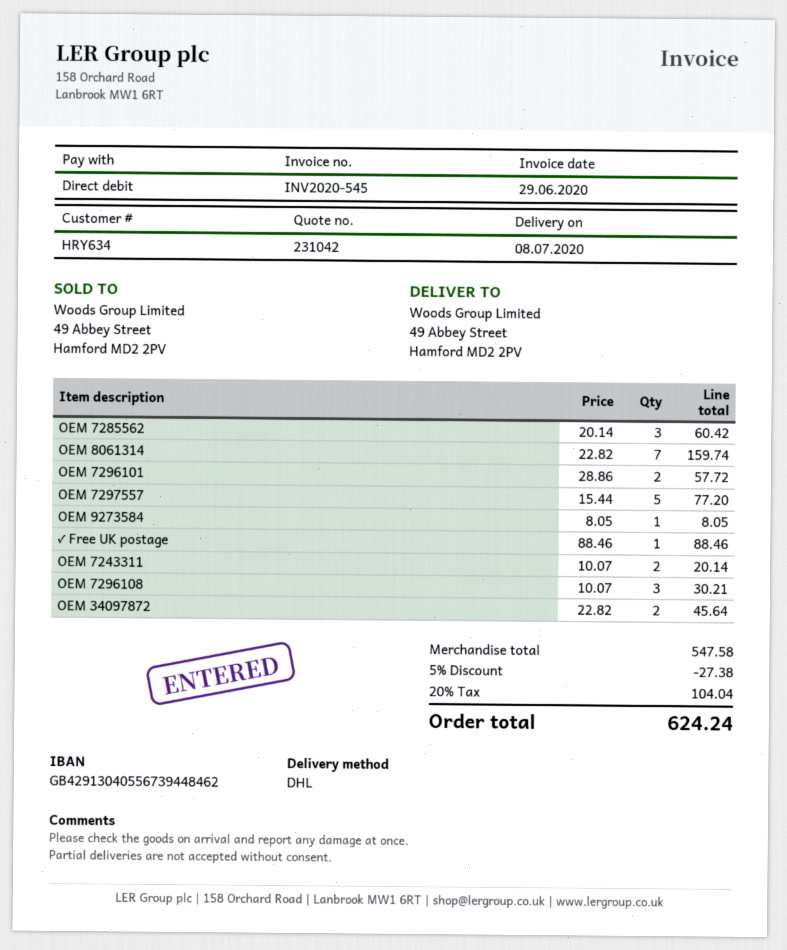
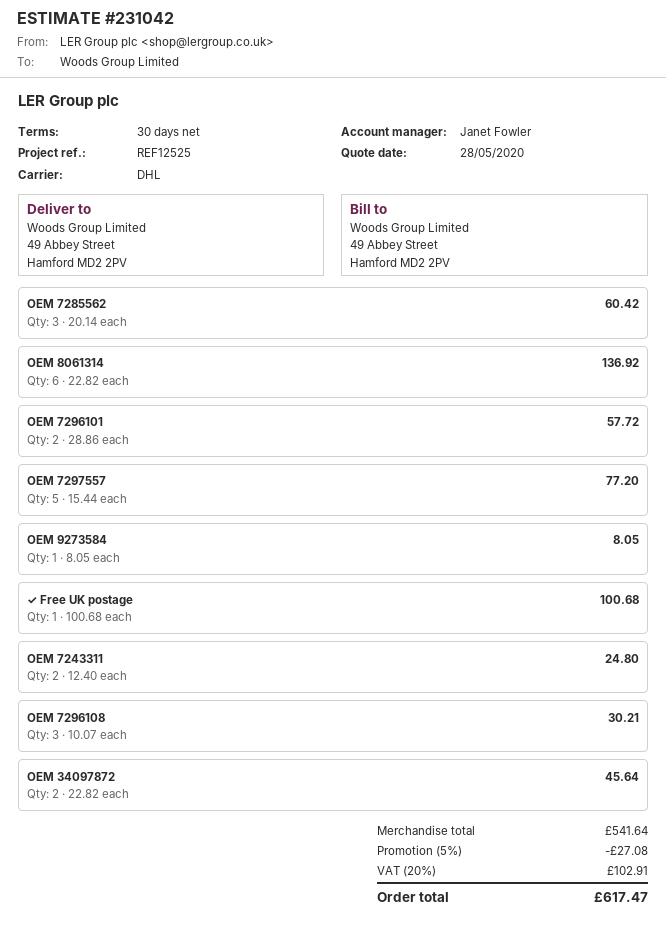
OEM 8061314: 7 x 22.82 = 159.74 -> 6 x 22.82 = 136.92
✓ Free UK postage: 1 x 88.46 = 88.46 -> 1 x 100.68 = 100.68
OEM 7243311: 2 x 10.07 = 20.14 -> 2 x 12.40 = 24.80
subtotal: 547.58 -> 541.64
discount: 5% = 27.38 -> 5% = 27.08
tax: 20% = 104.04 -> 20% = 102.91
total: 624.24 -> 617.47

